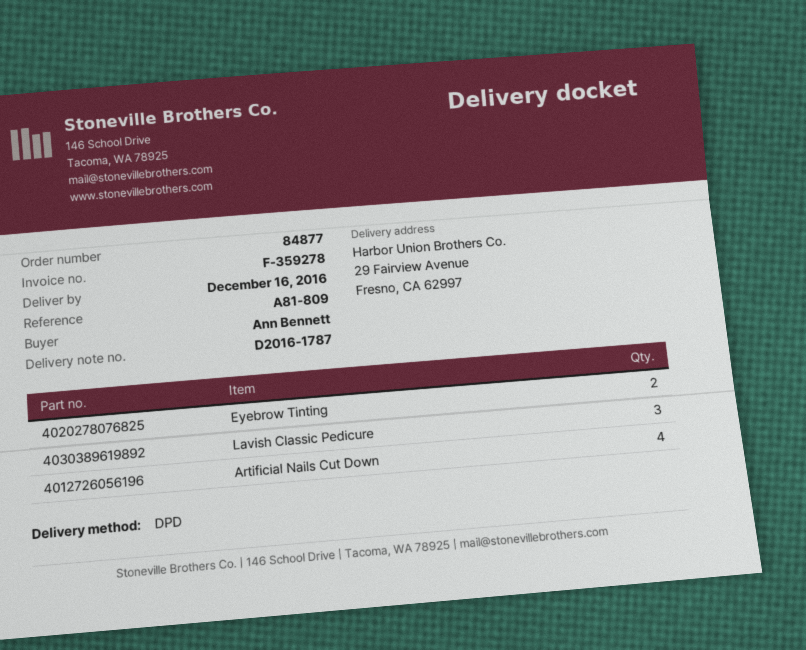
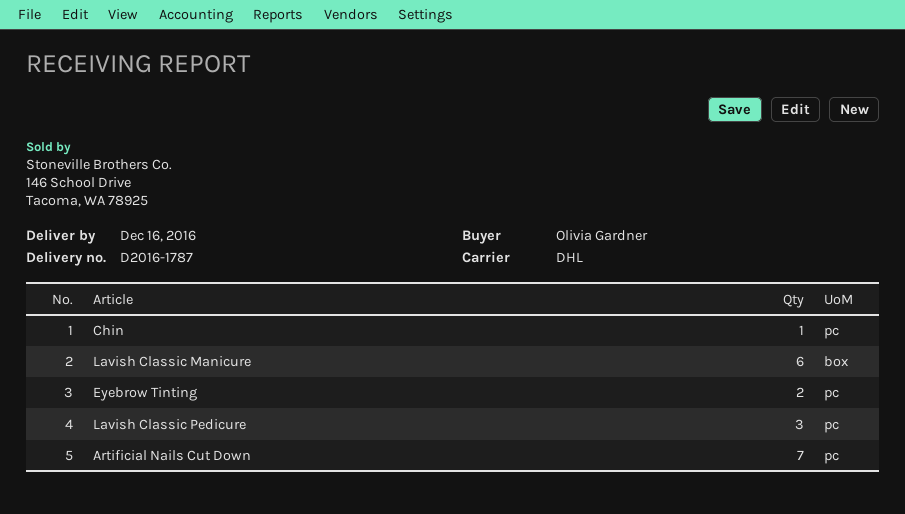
ordered by: Ann Bennett -> Olivia Gardner
shipping method: DPD -> DHL
Artificial Nails Cut Down: 4 -> 7
Chin: none -> 1
Lavish Classic Manicure: none -> 6

